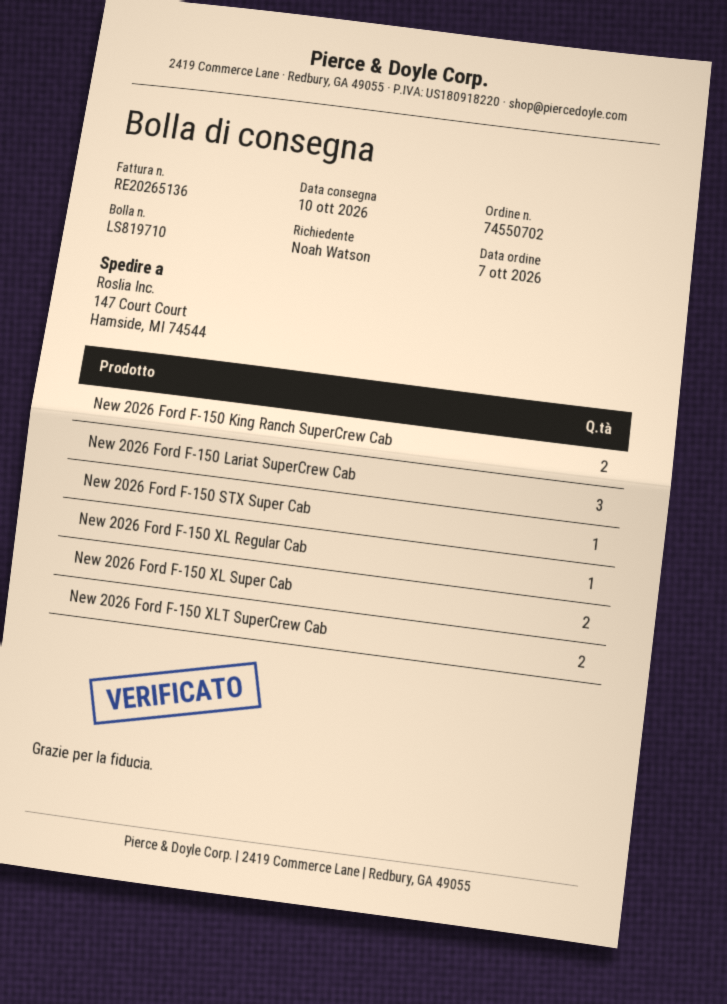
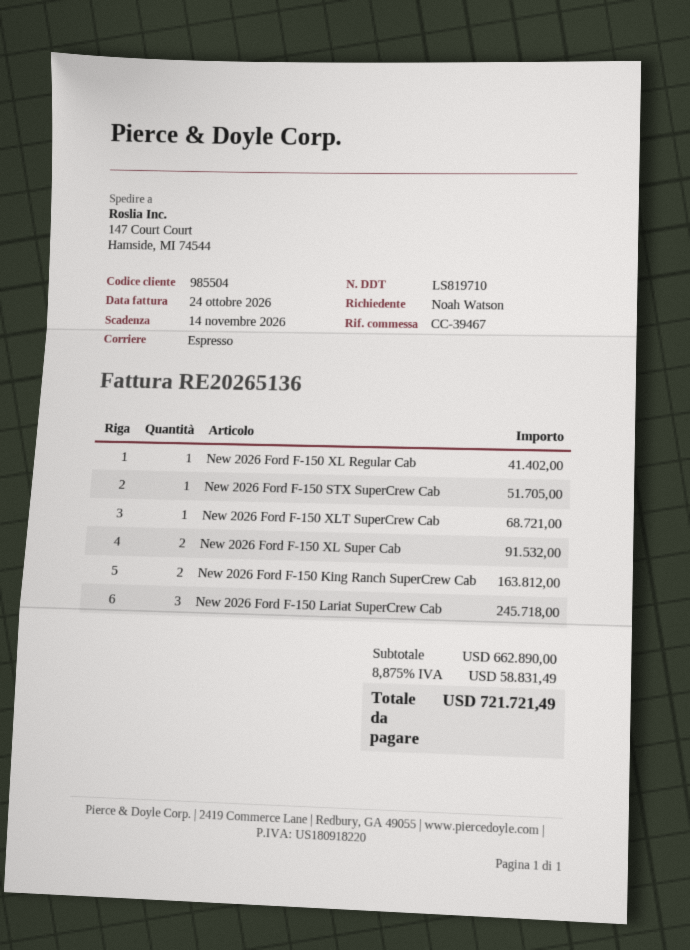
New 2026 Ford F-150 STX Super Cab: 1 -> none
New 2026 Ford F-150 XLT SuperCrew Cab: 2 -> 1
New 2026 Ford F-150 STX SuperCrew Cab: none -> 1

